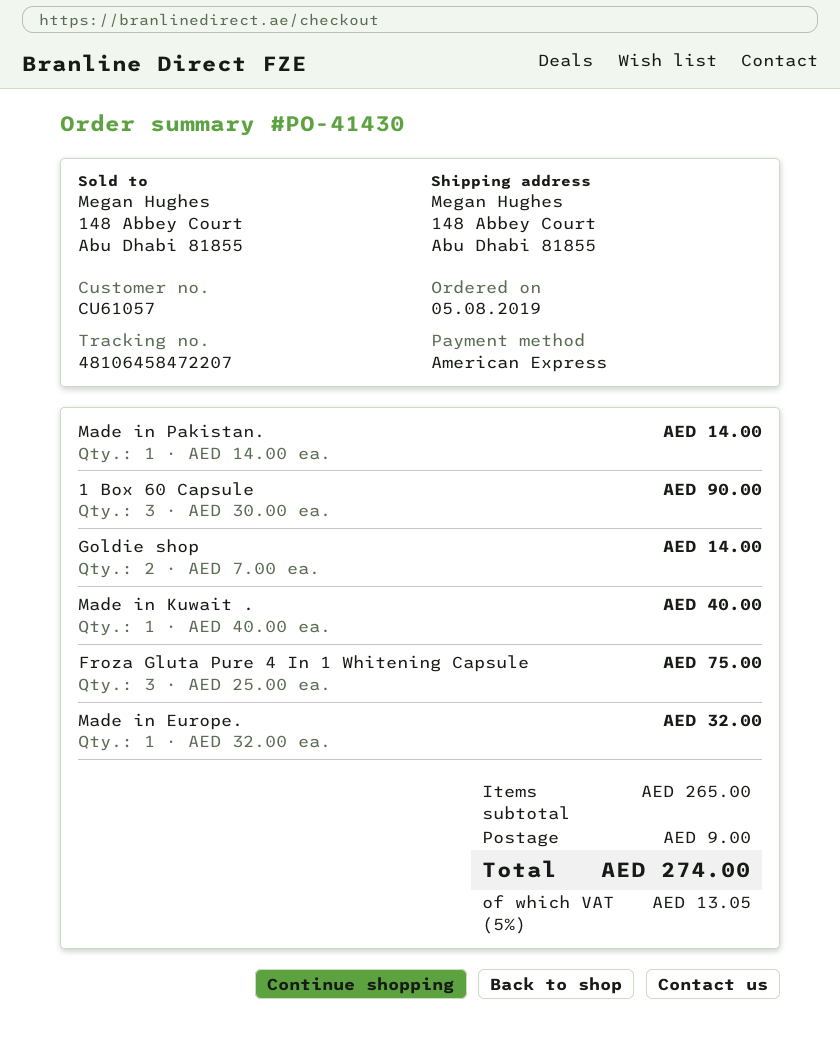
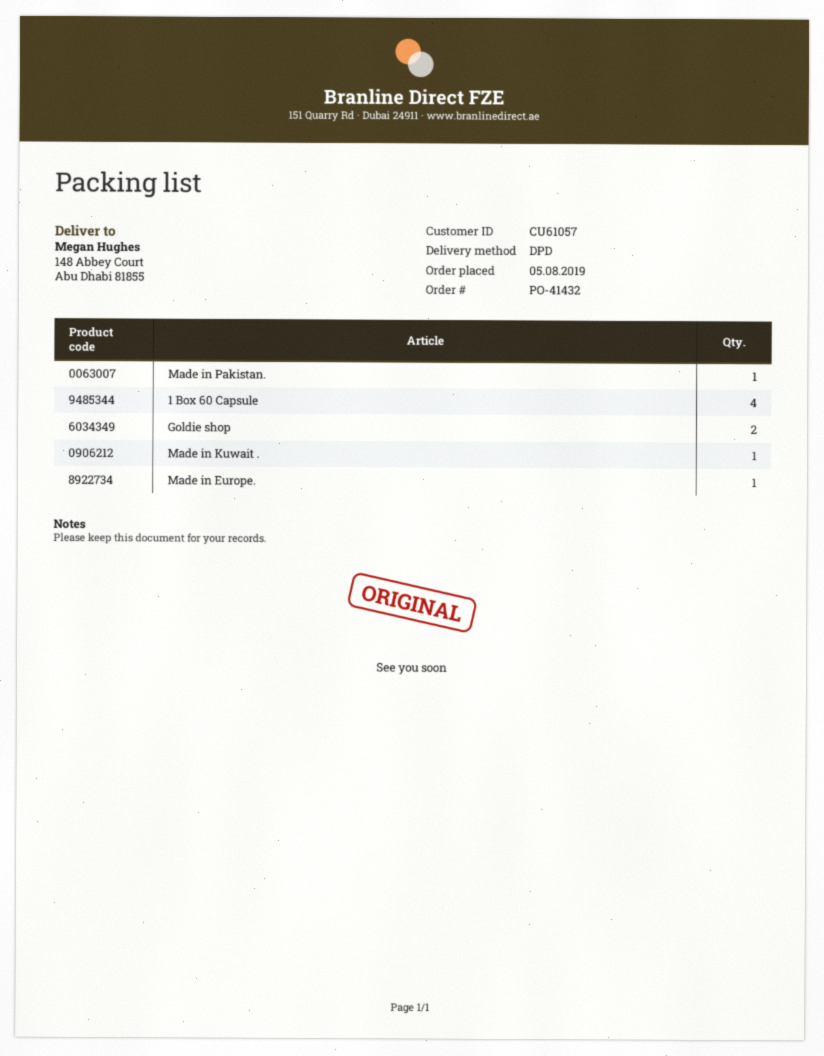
order number: PO-41430 -> PO-41432
1 Box 60 Capsule: 3 -> 4
Froza Gluta Pure 4 In 1 Whitening Capsule: 3 -> none

